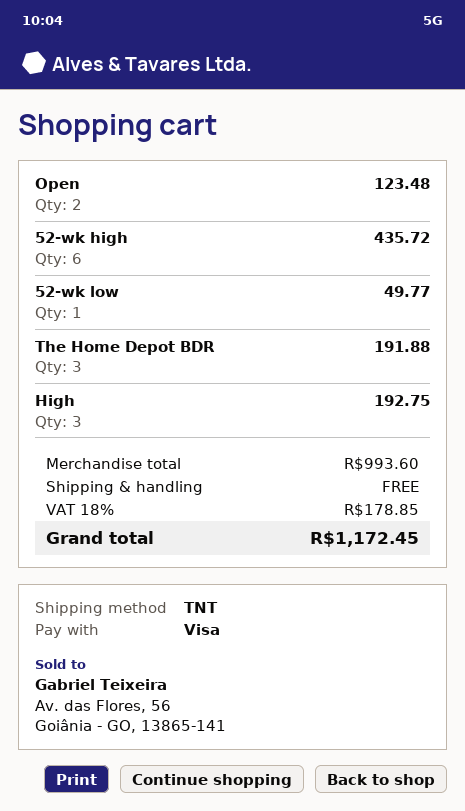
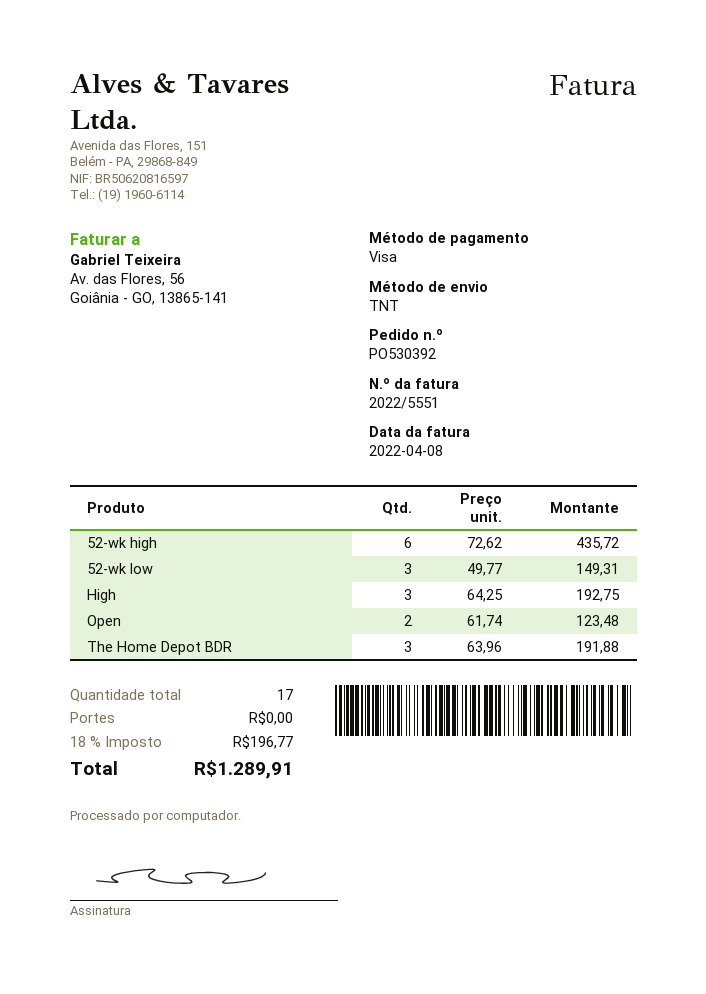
52-wk low: 1 for 49.77 -> 3 for 149.31
tax: 18% = 178.85 -> 18% = 196.77
total: 1172.45 -> 1289.91

